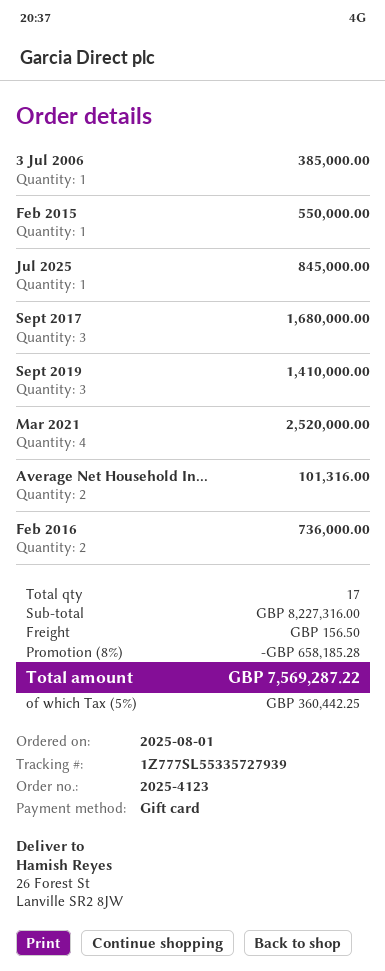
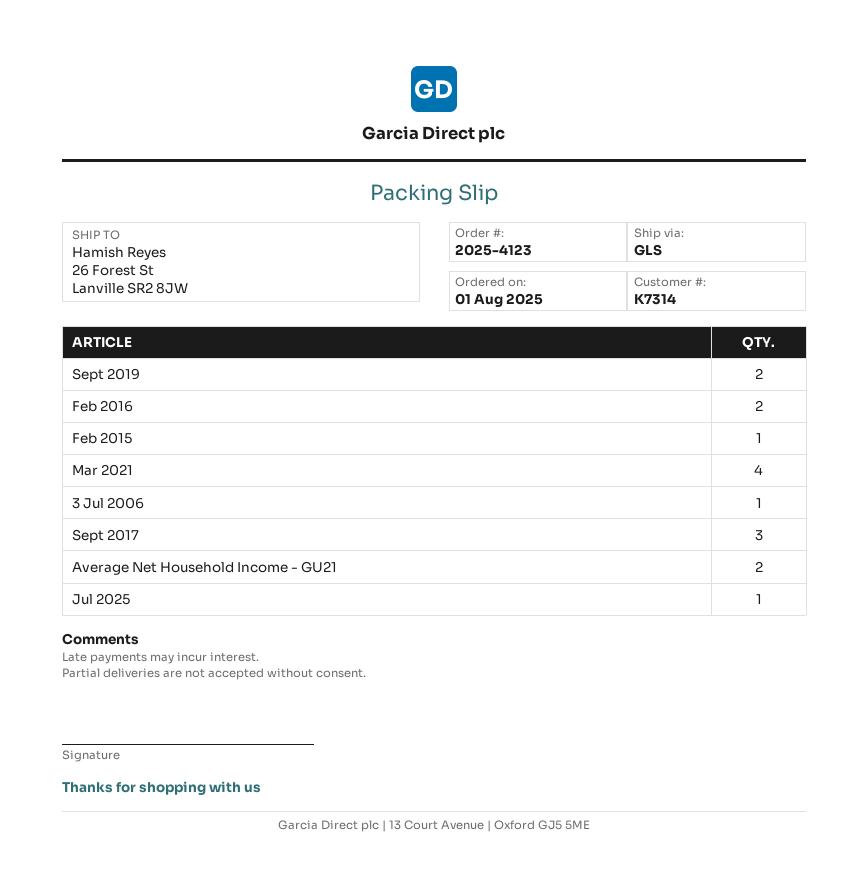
Sept 2019: 3 -> 2

